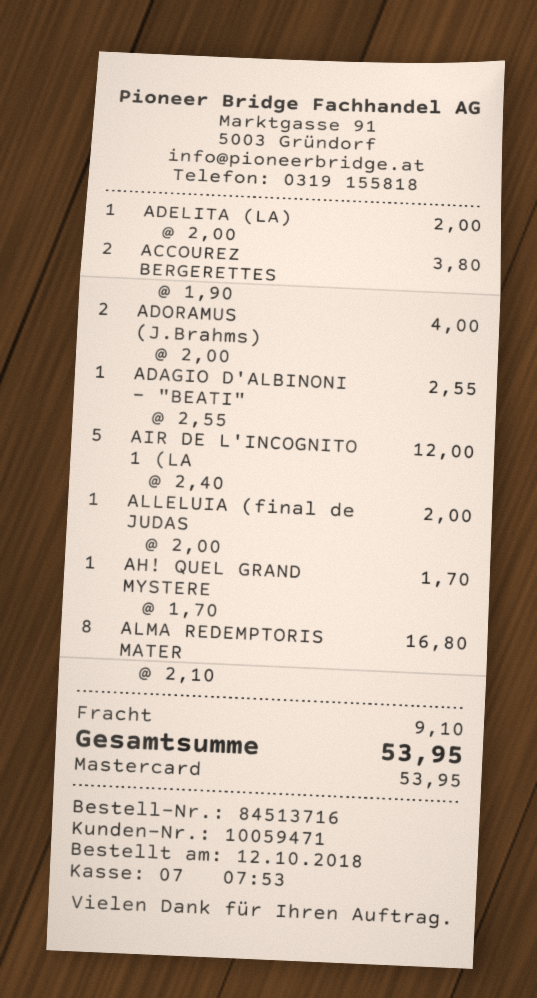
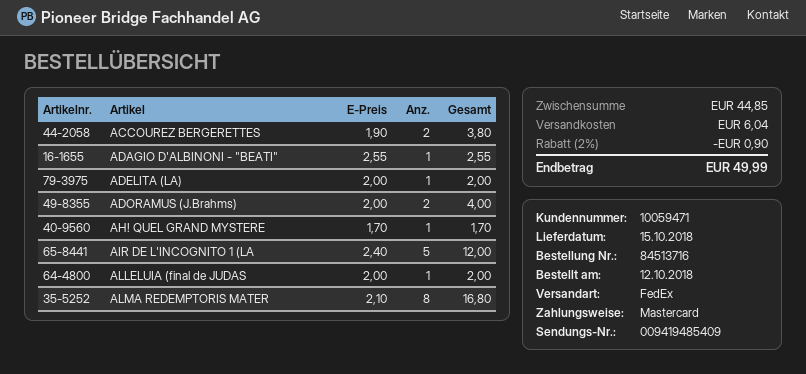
discount: none -> 2% = 0.90
shipping: 9.10 -> 6.04
total: 53.95 -> 49.99

